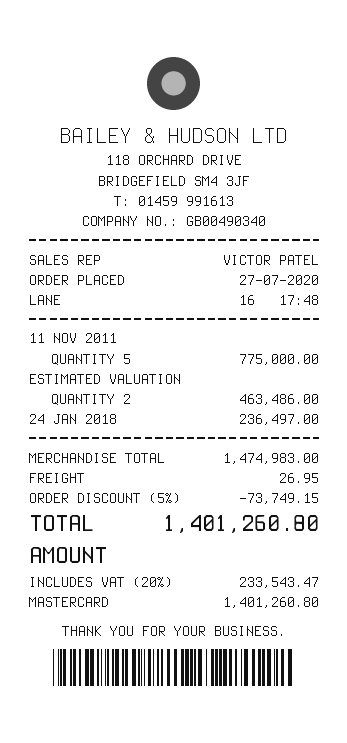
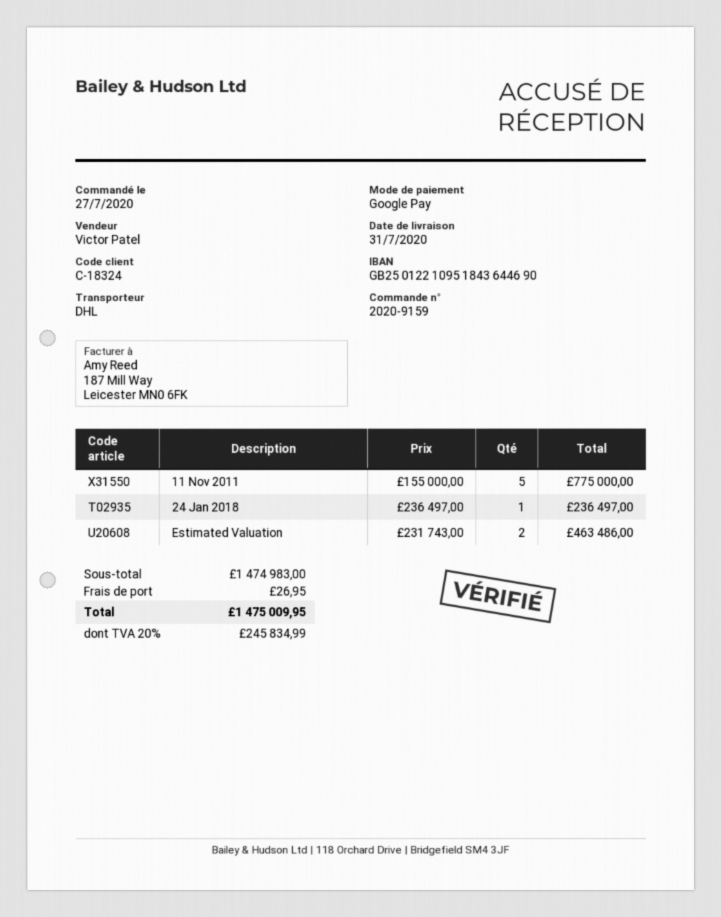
payment method: Mastercard -> Google Pay
discount: 5% = 73749.15 -> none
tax: 20% = 233543.47 -> 20% = 245834.99
total: 1401260.80 -> 1475009.95

